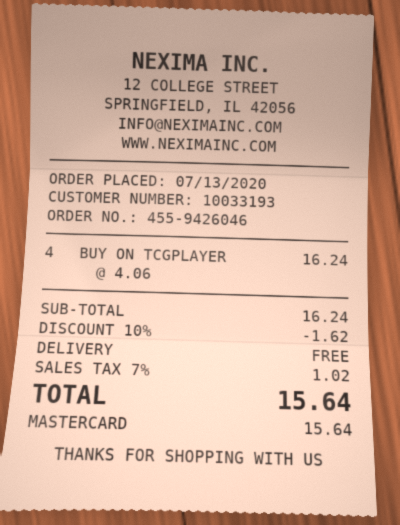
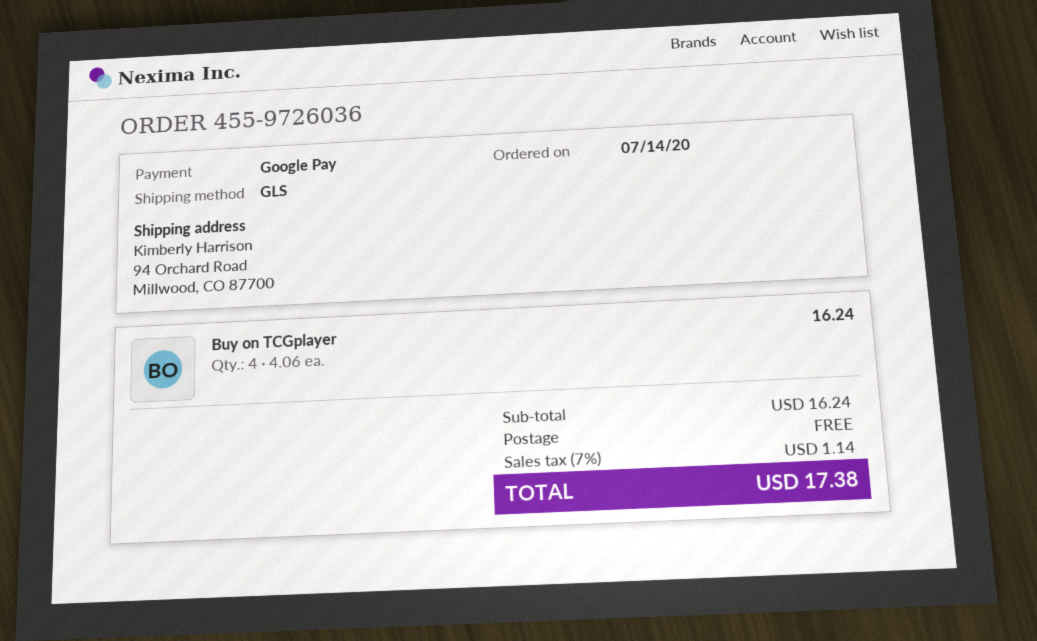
order number: 455-9426046 -> 455-9726036
order date: 2020-07-13 -> 2020-07-14
payment method: Mastercard -> Google Pay
discount: 10% = 1.62 -> none
tax: 7% = 1.02 -> 7% = 1.14
total: 15.64 -> 17.38

